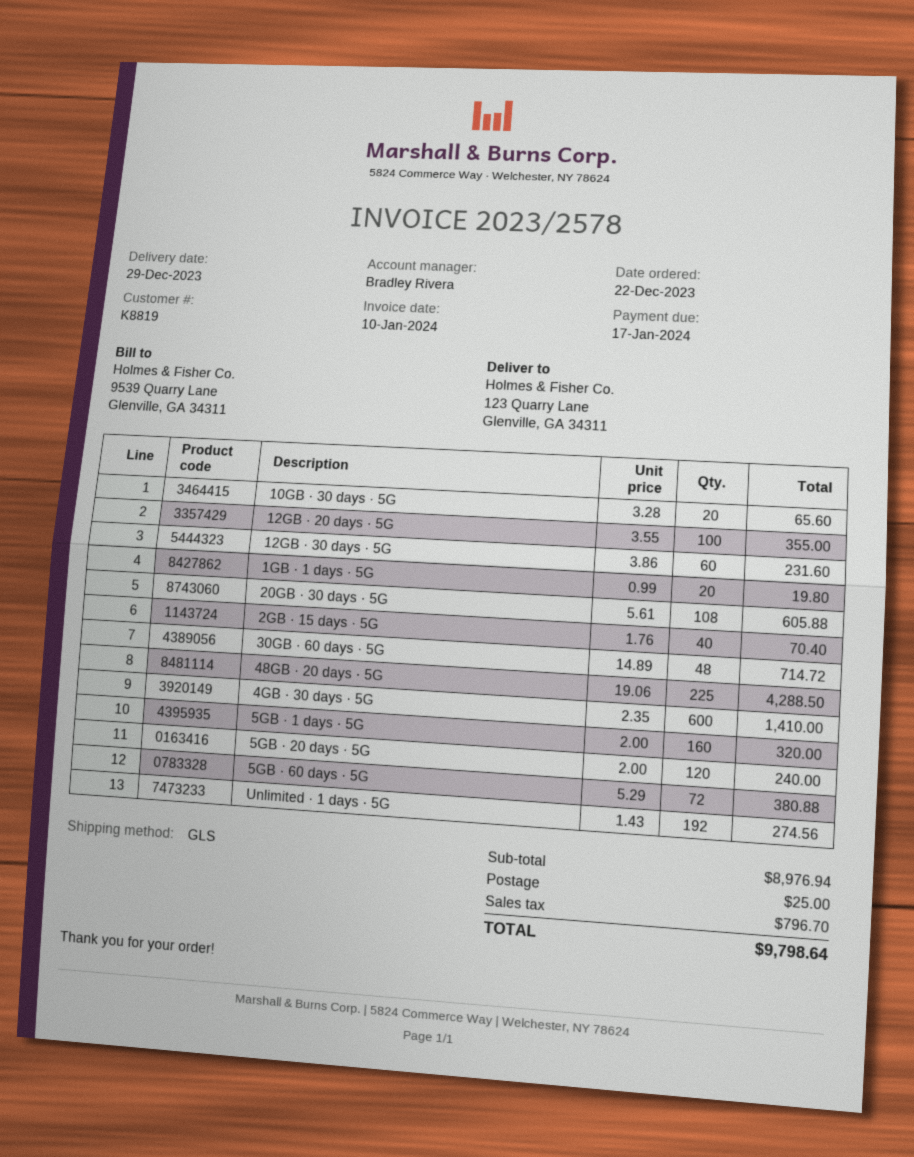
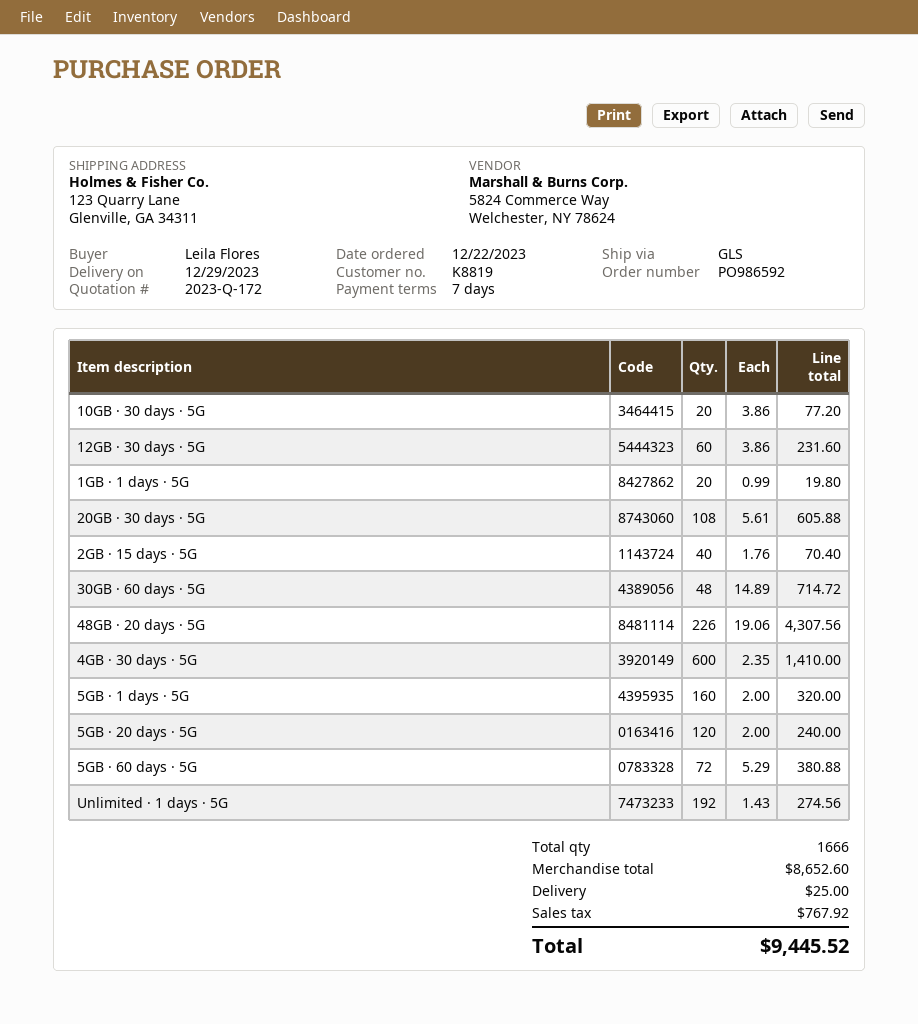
10GB · 30 days · 5G: 20 x 3.28 = 65.60 -> 20 x 3.86 = 77.20
12GB · 20 days · 5G: 100 x 3.55 = 355.00 -> none
48GB · 20 days · 5G: 225 x 19.06 = 4288.50 -> 226 x 19.06 = 4307.56
subtotal: 8976.94 -> 8652.60
tax: 796.70 -> 767.92
total: 9798.64 -> 9445.52

